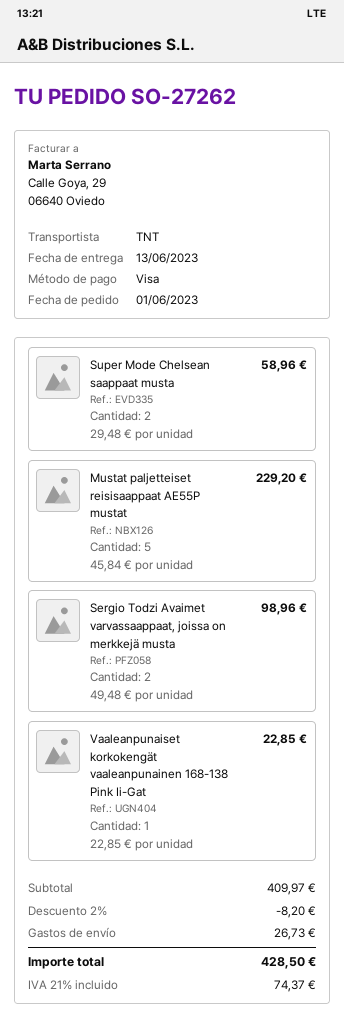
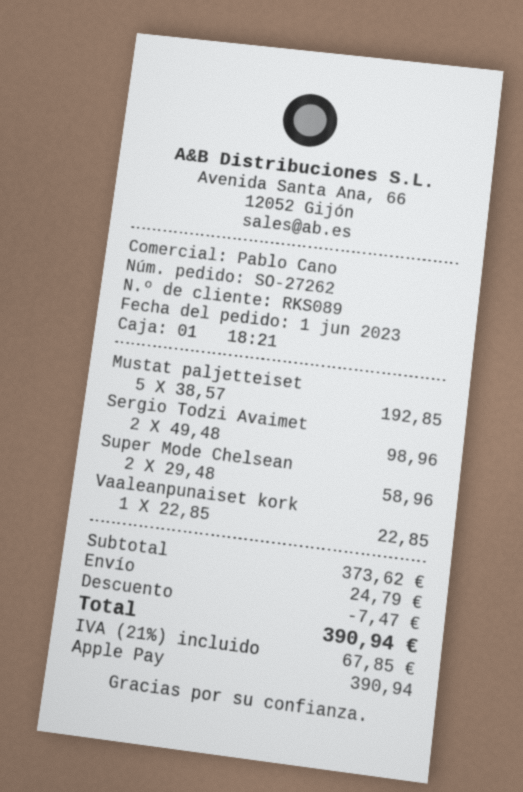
payment method: Visa -> Apple Pay
Mustat paljetteiset reisisaappaat AE55P mustat: 5 x 45.84 = 229.20 -> 5 x 38.57 = 192.85
subtotal: 409.97 -> 373.62
discount: 8.20 -> 7.47
shipping: 26.73 -> 24.79
tax: 21% = 74.37 -> 21% = 67.85
total: 428.50 -> 390.94

